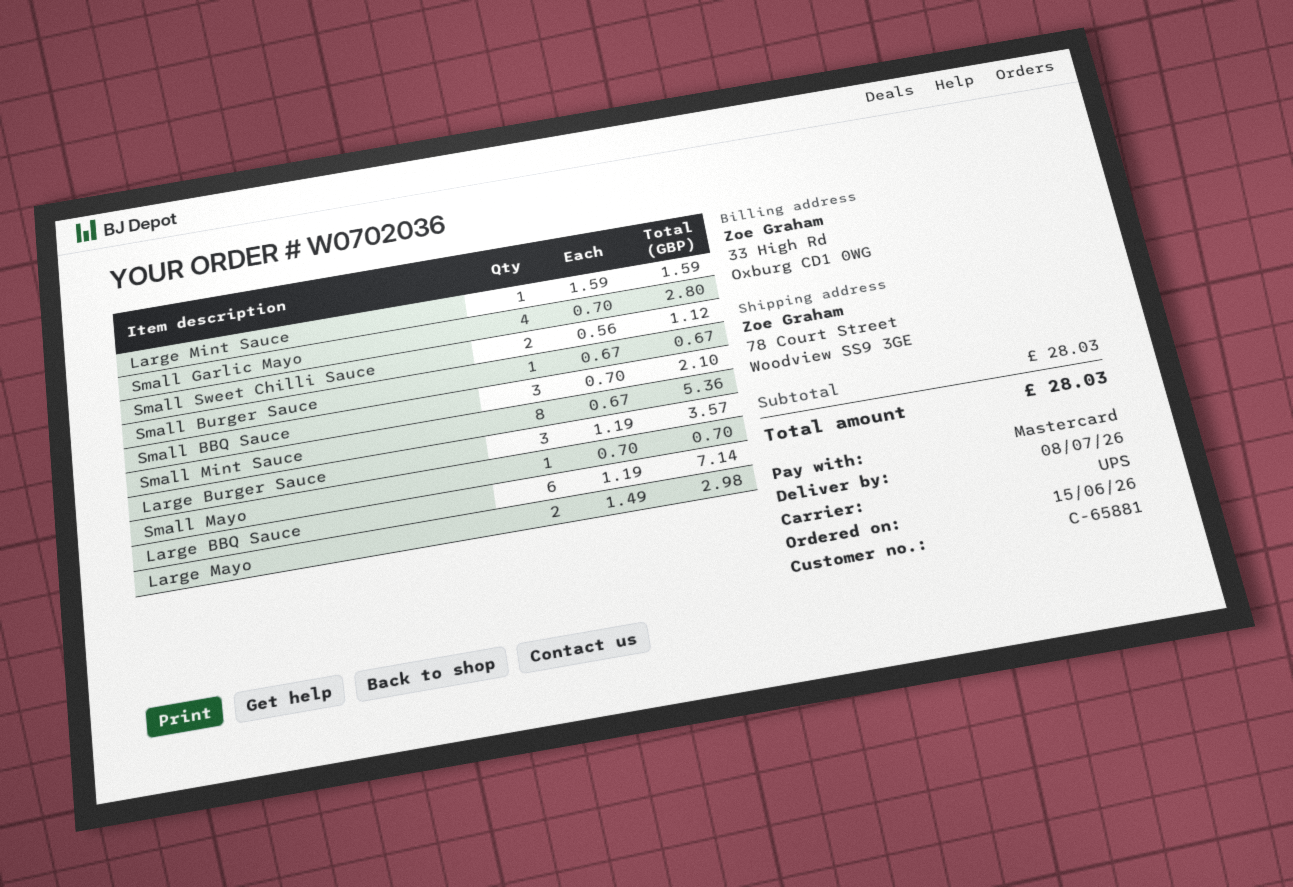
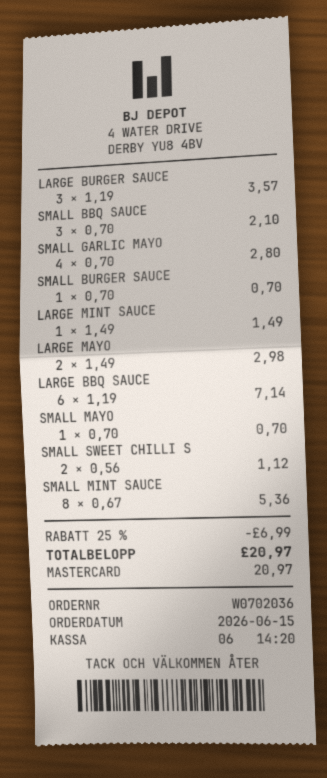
Large Mint Sauce: 1 x 1.59 = 1.59 -> 1 x 1.49 = 1.49
Small Burger Sauce: 1 x 0.67 = 0.67 -> 1 x 0.70 = 0.70
discount: none -> 25% = 6.99
total: 28.03 -> 20.97

